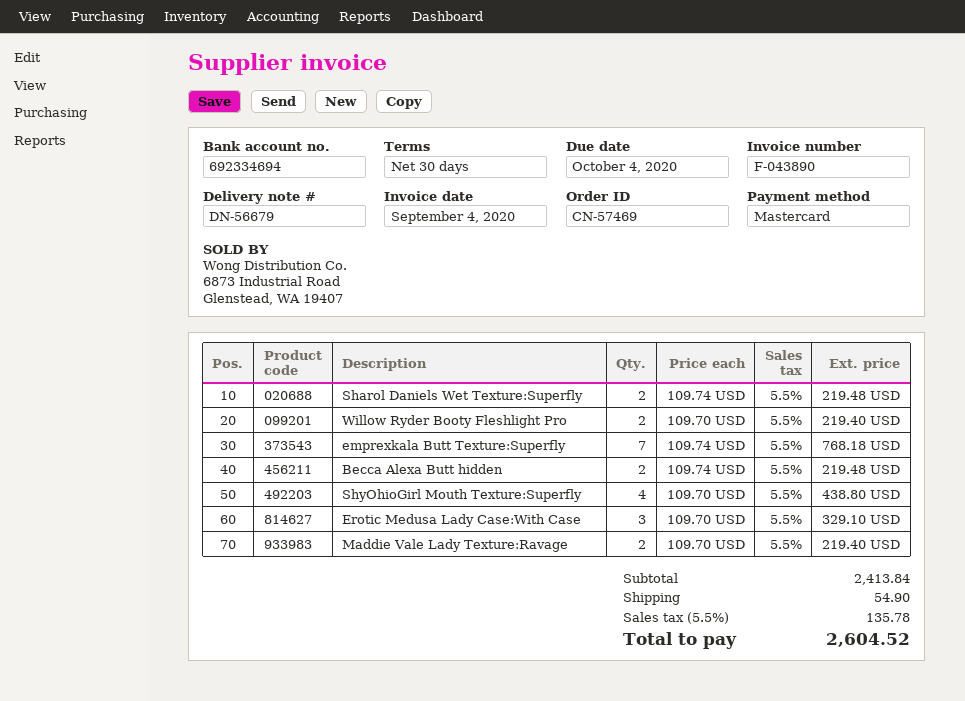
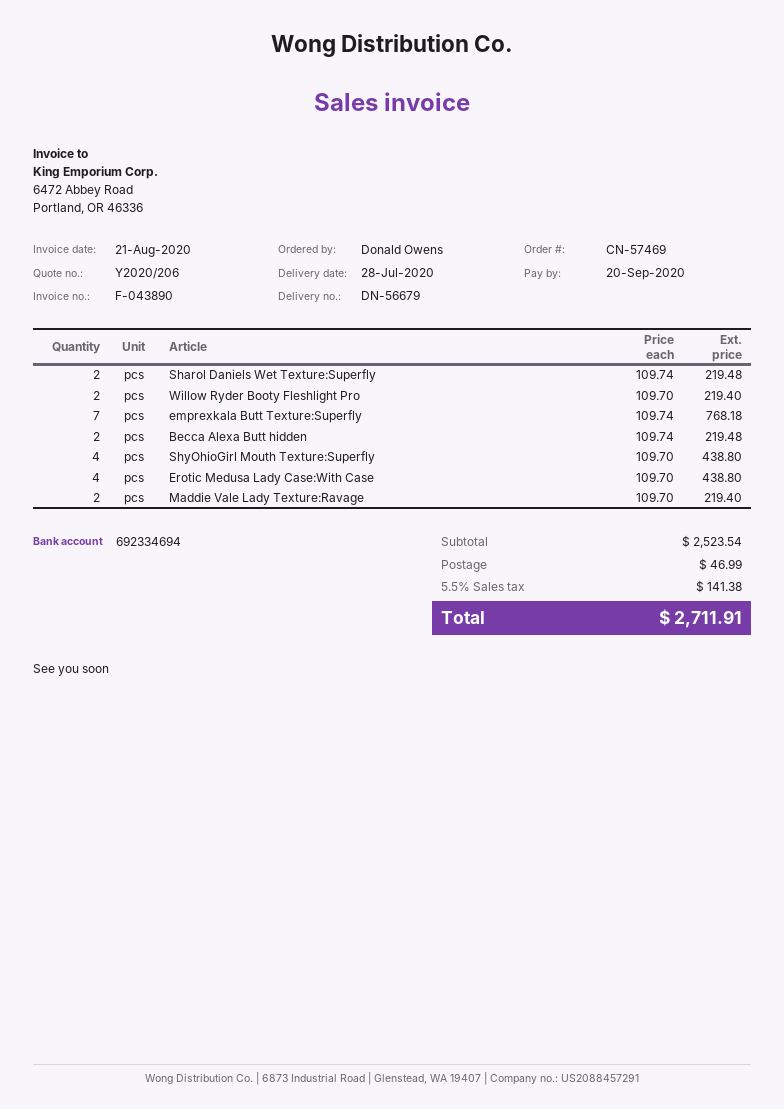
invoice date: 2020-09-04 -> 2020-08-21
due date: 2020-10-04 -> 2020-09-20
Erotic Medusa Lady Case:With Case: 3 x 109.70 = 329.10 -> 4 x 109.70 = 438.80
subtotal: 2413.84 -> 2523.54
shipping: 54.90 -> 46.99
tax: 5.5% = 135.78 -> 5.5% = 141.38
total: 2604.52 -> 2711.91

